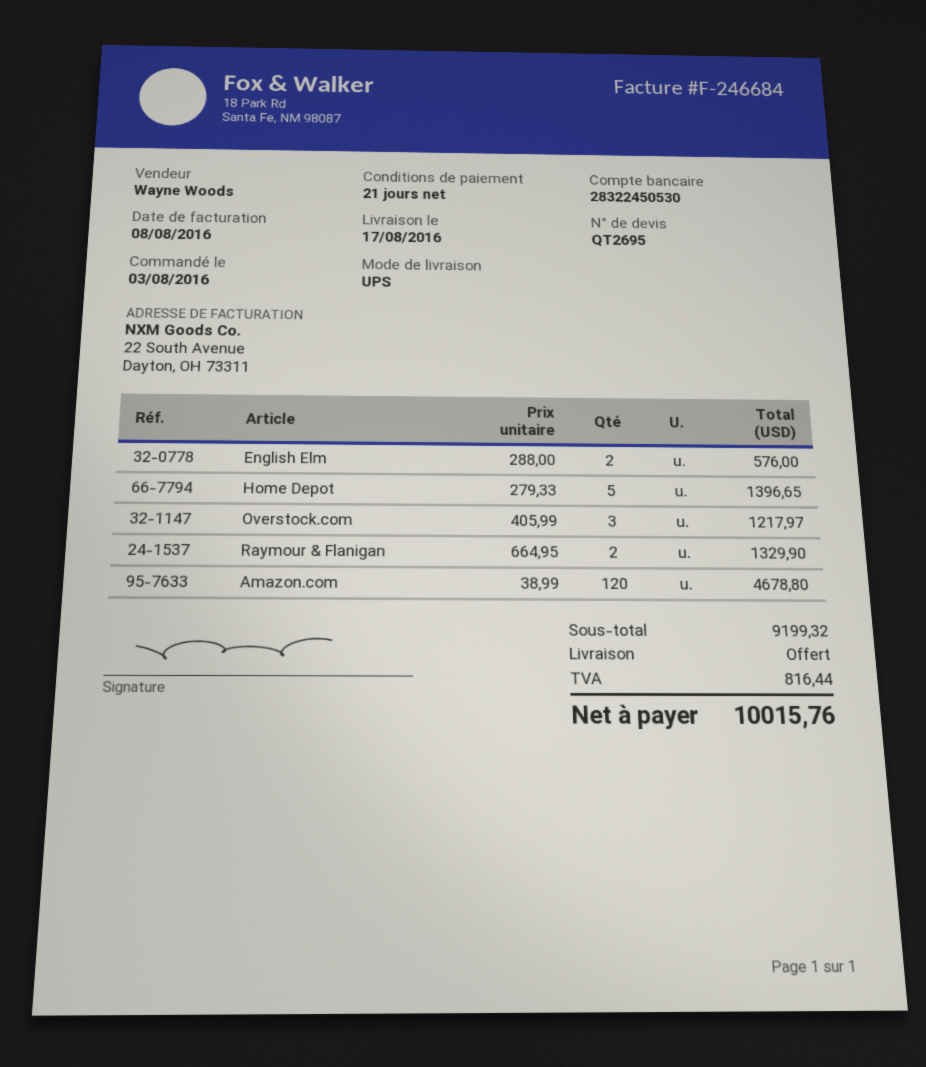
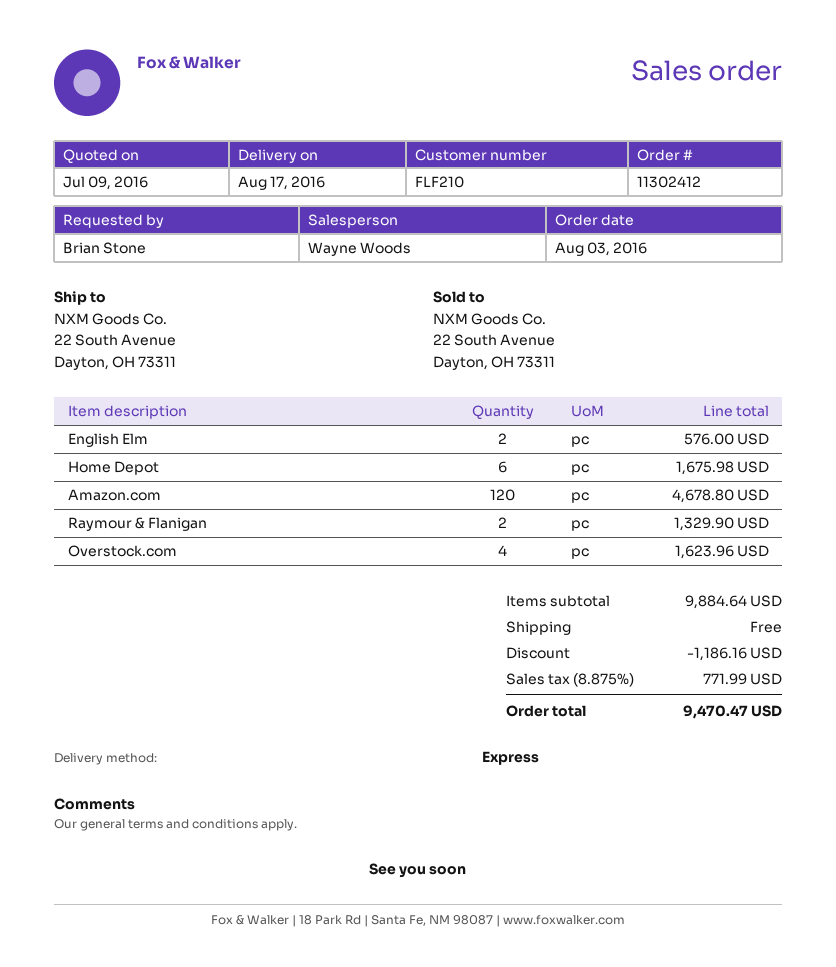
shipping method: UPS -> express
Home Depot: 5 for 1396.65 -> 6 for 1675.98
Overstock.com: 3 for 1217.97 -> 4 for 1623.96
subtotal: 9199.32 -> 9884.64
discount: none -> 1186.16
tax: 816.44 -> 771.99
total: 10015.76 -> 9470.47

